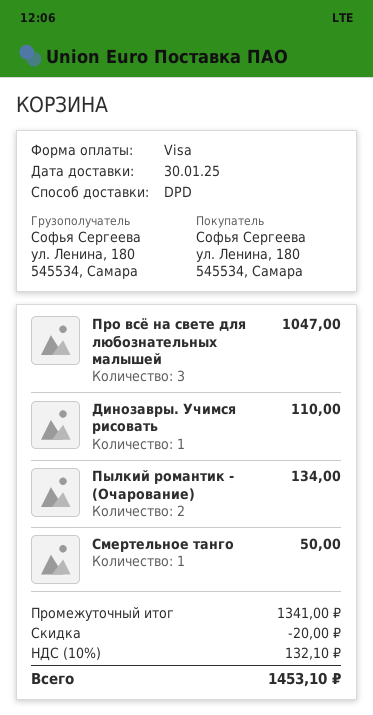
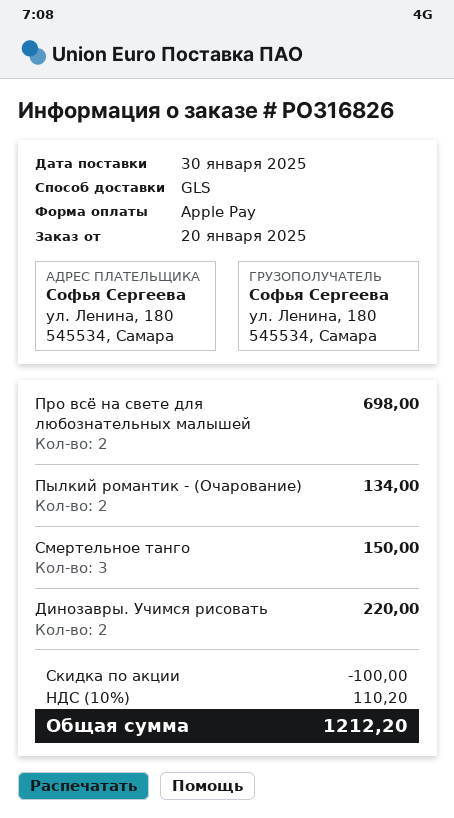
payment method: Visa -> Apple Pay
shipping method: DPD -> GLS
Про всё на свете для любознательных малышей: 3 for 1047.00 -> 2 for 698.00
Динозавры. Учимся рисовать: 1 for 110.00 -> 2 for 220.00
Смертельное танго: 1 for 50.00 -> 3 for 150.00
discount: 20.00 -> 100.00
tax: 10% = 132.10 -> 10% = 110.20
total: 1453.10 -> 1212.20

